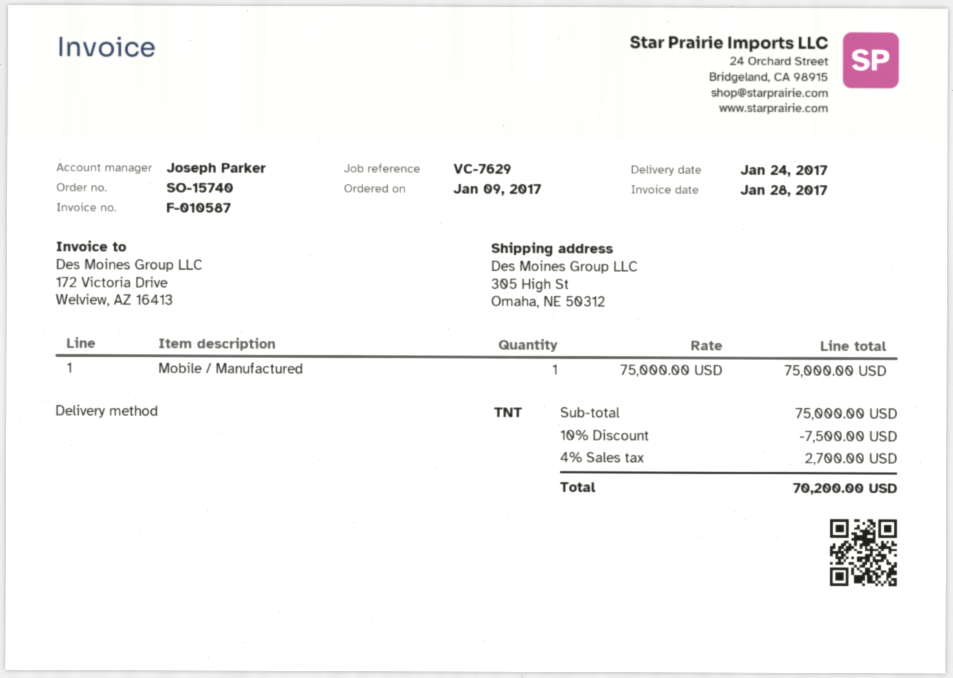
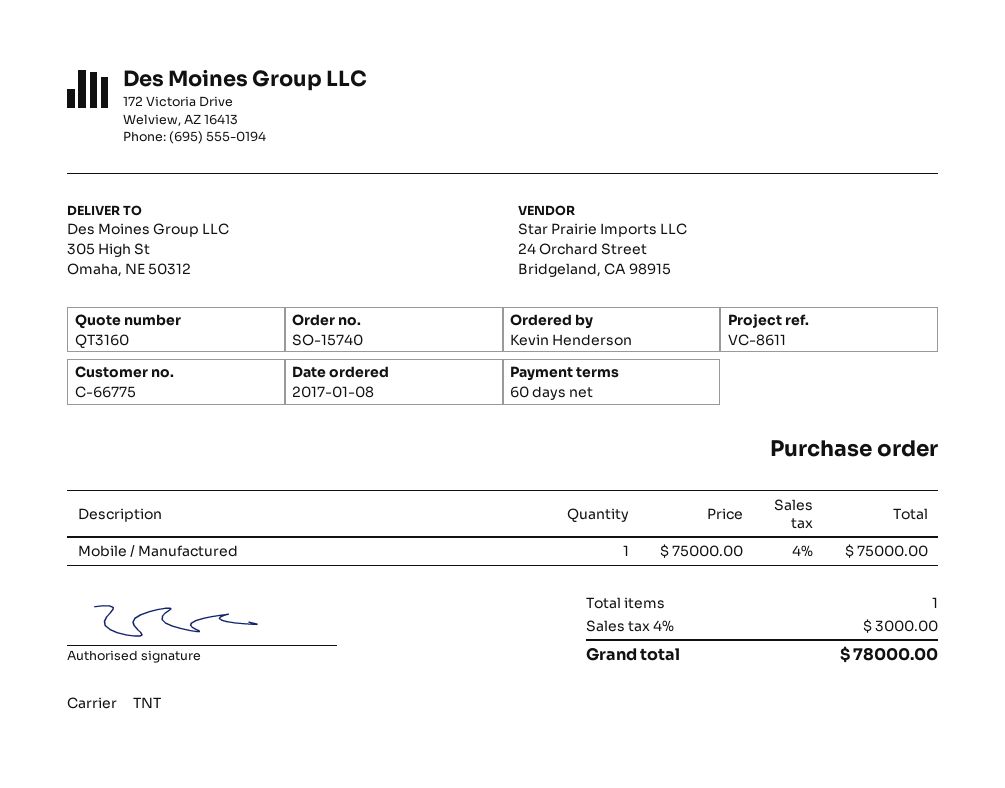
order date: 2017-01-09 -> 2017-01-08
reference: VC-7629 -> VC-8611
discount: 10% = 7500.00 -> none
tax: 4% = 2700.00 -> 4% = 3000.00
total: 70200.00 -> 78000.00

